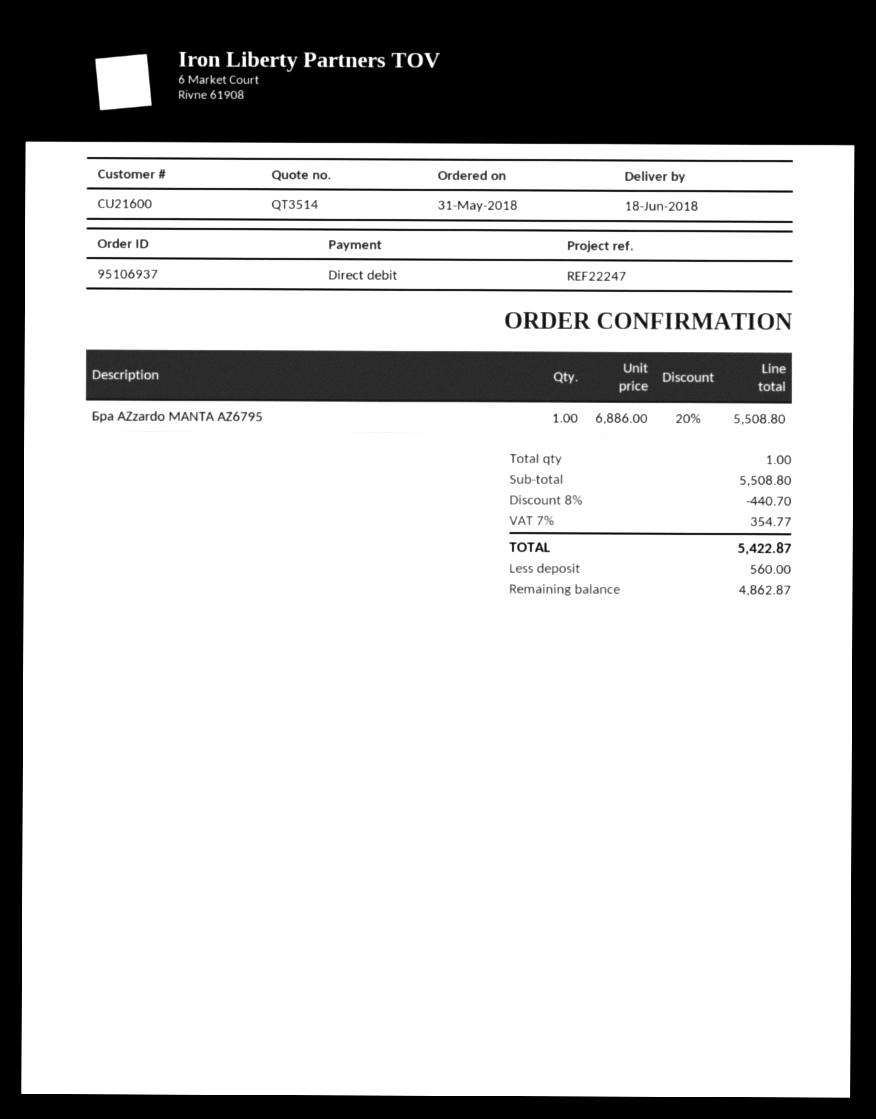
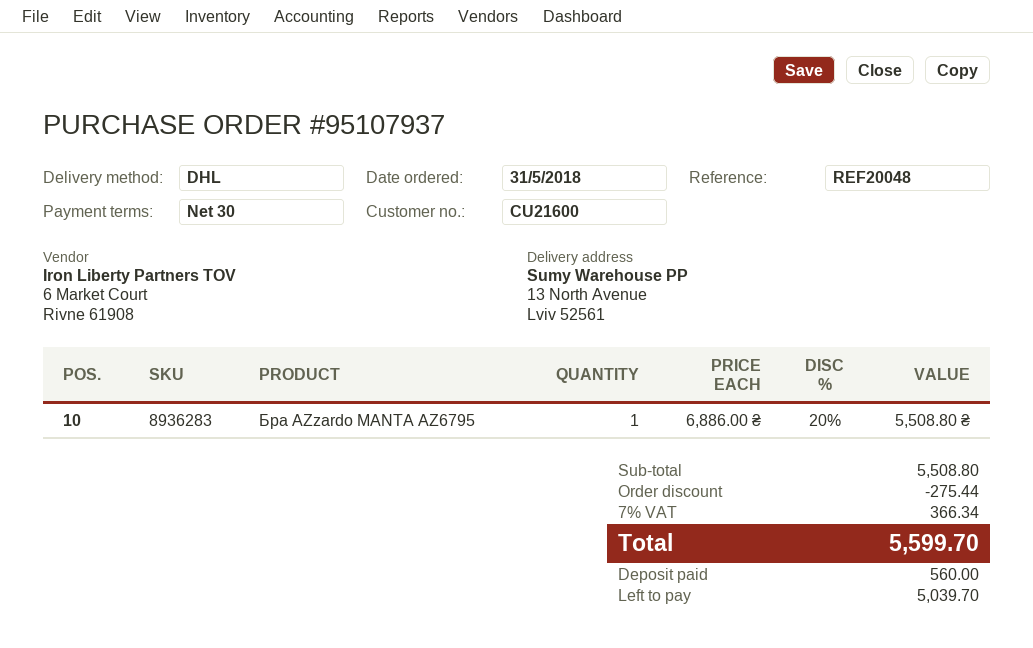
order number: 95106937 -> 95107937
reference: REF22247 -> REF20048
discount: 440.70 -> 275.44
tax: 7% = 354.77 -> 7% = 366.34
total: 5422.87 -> 5599.70
balance: 4862.87 -> 5039.70

